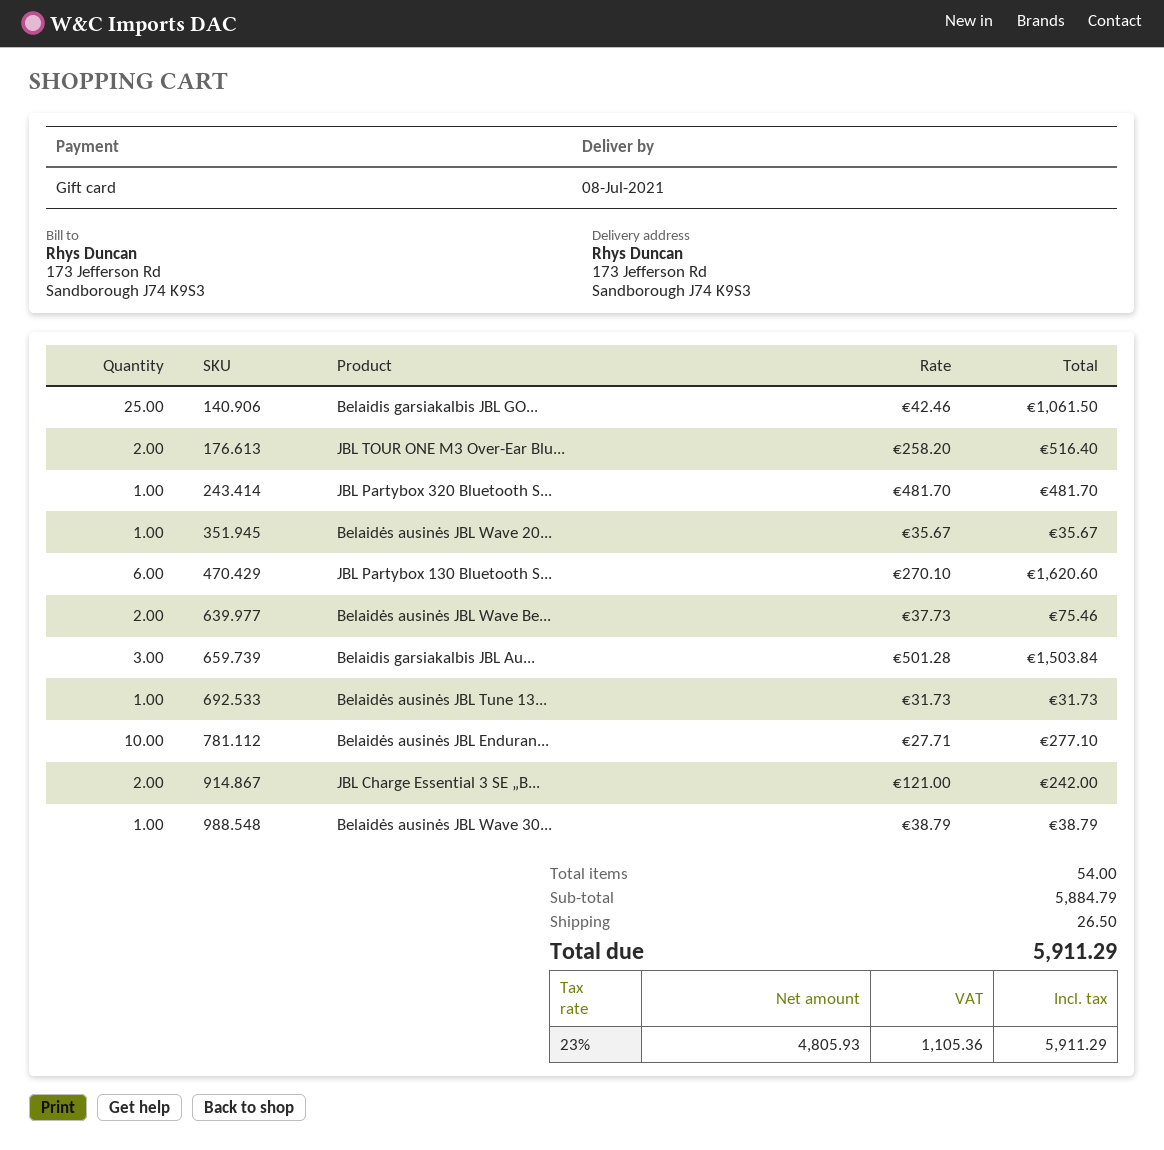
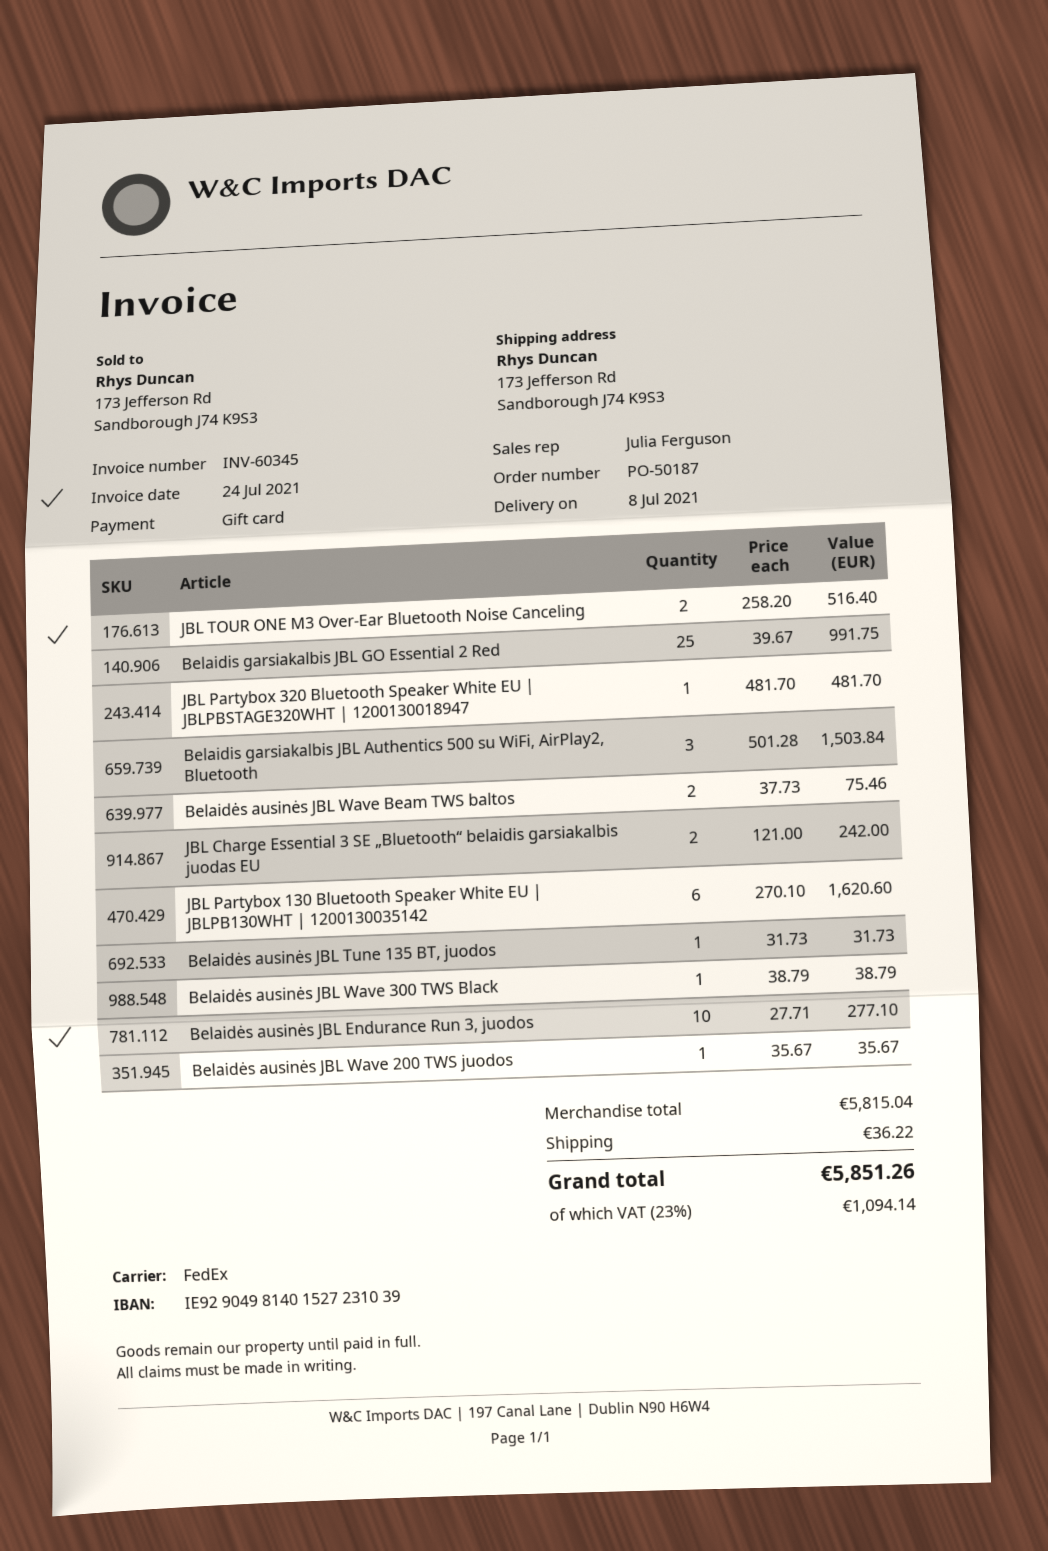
Belaidis garsiakalbis JBL GO...: 25 x 42.46 = 1061.50 -> 25 x 39.67 = 991.75
subtotal: 5884.79 -> 5815.04
shipping: 26.50 -> 36.22
tax: 23% = 1105.36 -> 23% = 1094.14
total: 5911.29 -> 5851.26

